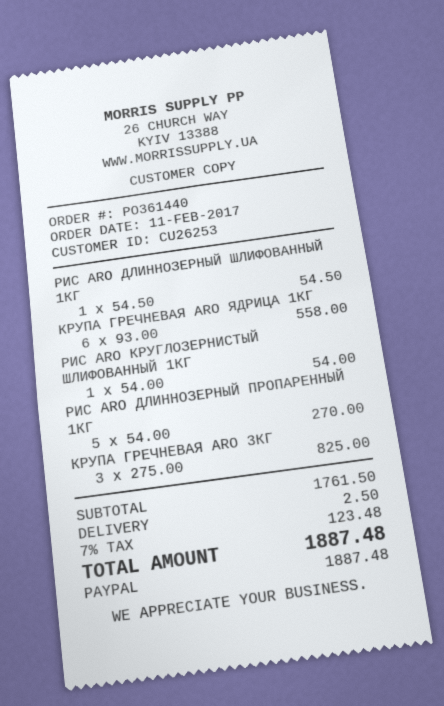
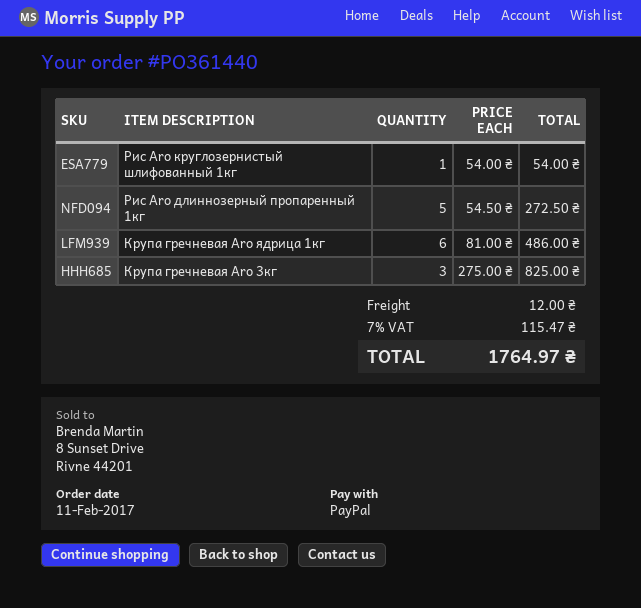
РИС ARO ДЛИННОЗЕРНЫЙ ШЛИФОВАННЫЙ 1КГ: 1 x 54.50 = 54.50 -> none
КРУПА ГРЕЧНЕВАЯ ARO ЯДРИЦА 1КГ: 6 x 93.00 = 558.00 -> 6 x 81.00 = 486.00
РИС ARO ДЛИННОЗЕРНЫЙ ПРОПАРЕННЫЙ 1КГ: 5 x 54.00 = 270.00 -> 5 x 54.50 = 272.50
shipping: 2.50 -> 12.00
tax: 7% = 123.48 -> 7% = 115.47
total: 1887.48 -> 1764.97

